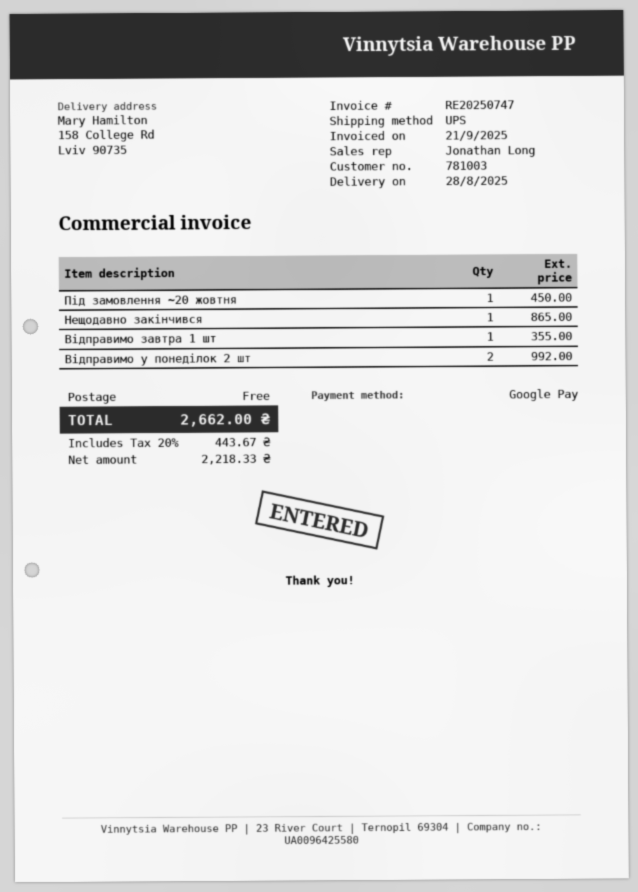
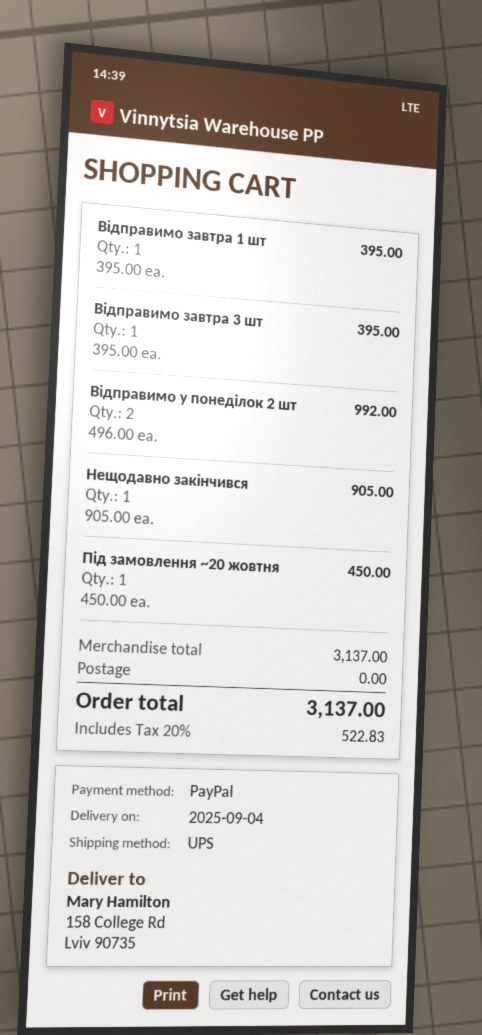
delivery date: 2025-08-28 -> 2025-09-04
payment method: Google Pay -> PayPal
Нещодавно закінчився: 1 for 865.00 -> 1 for 905.00
Відправимо завтра 1 шт: 1 for 355.00 -> 1 for 395.00
Відправимо завтра 3 шт: none -> 1 for 395.00
tax: 20% = 443.67 -> 20% = 522.83
total: 2662.00 -> 3137.00

